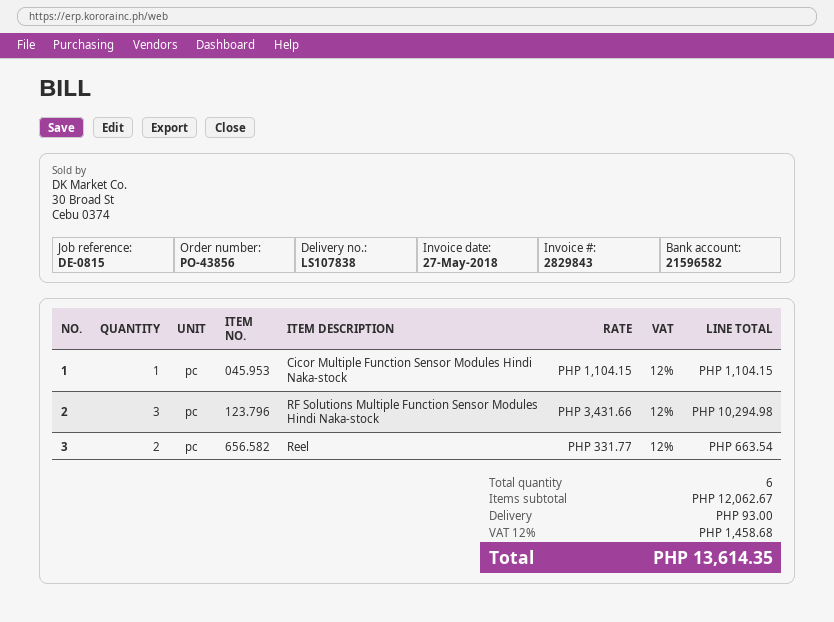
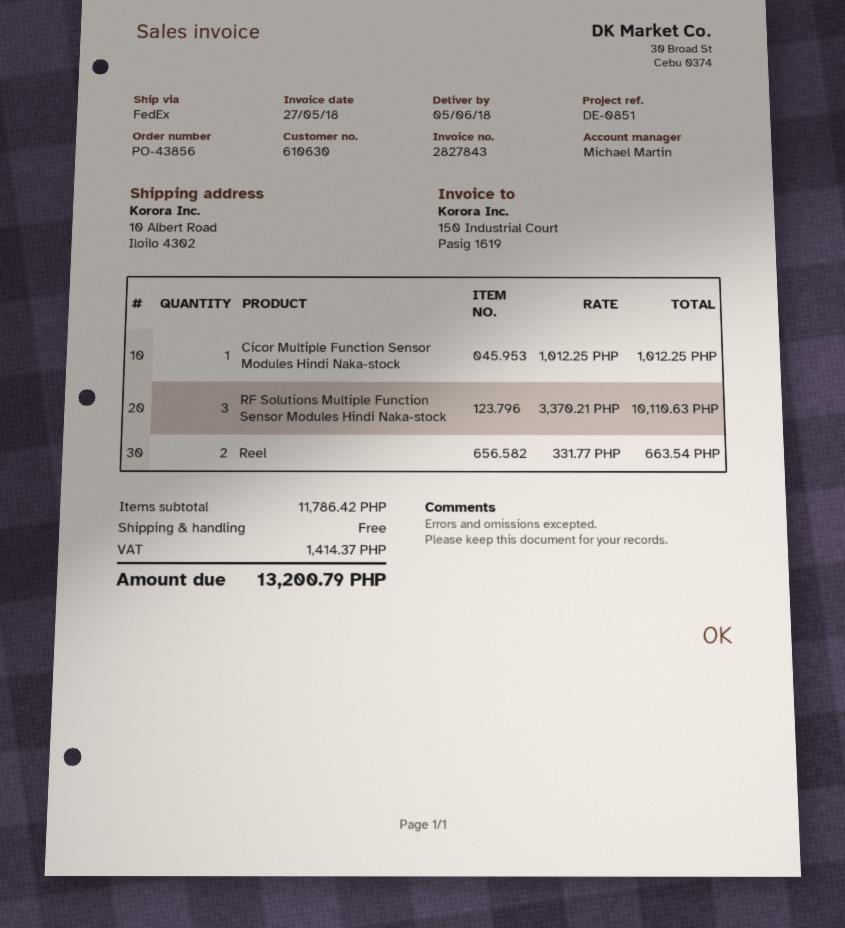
invoice number: 2829843 -> 2827843
reference: DE-0815 -> DE-0851
Cicor Multiple Function Sensor Modules Hindi Naka-stock: 1 x 1104.15 = 1104.15 -> 1 x 1012.25 = 1012.25
RF Solutions Multiple Function Sensor Modules Hindi Naka-stock: 3 x 3431.66 = 10294.98 -> 3 x 3370.21 = 10110.63
subtotal: 12062.67 -> 11786.42
shipping: 93.00 -> 0.00
tax: 1458.68 -> 1414.37
total: 13614.35 -> 13200.79

